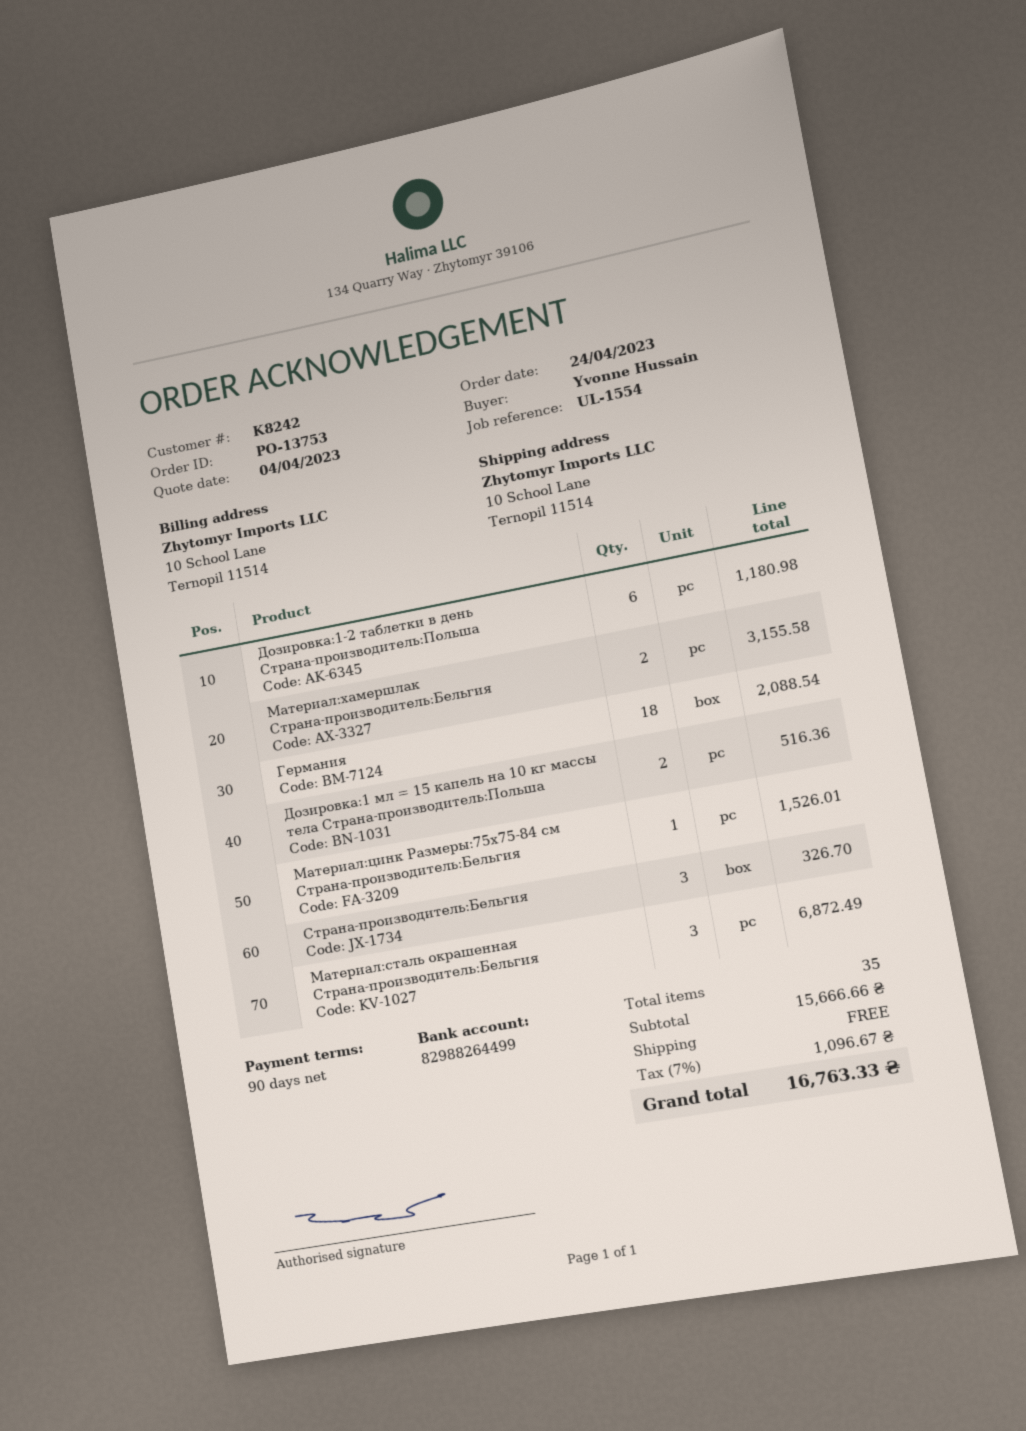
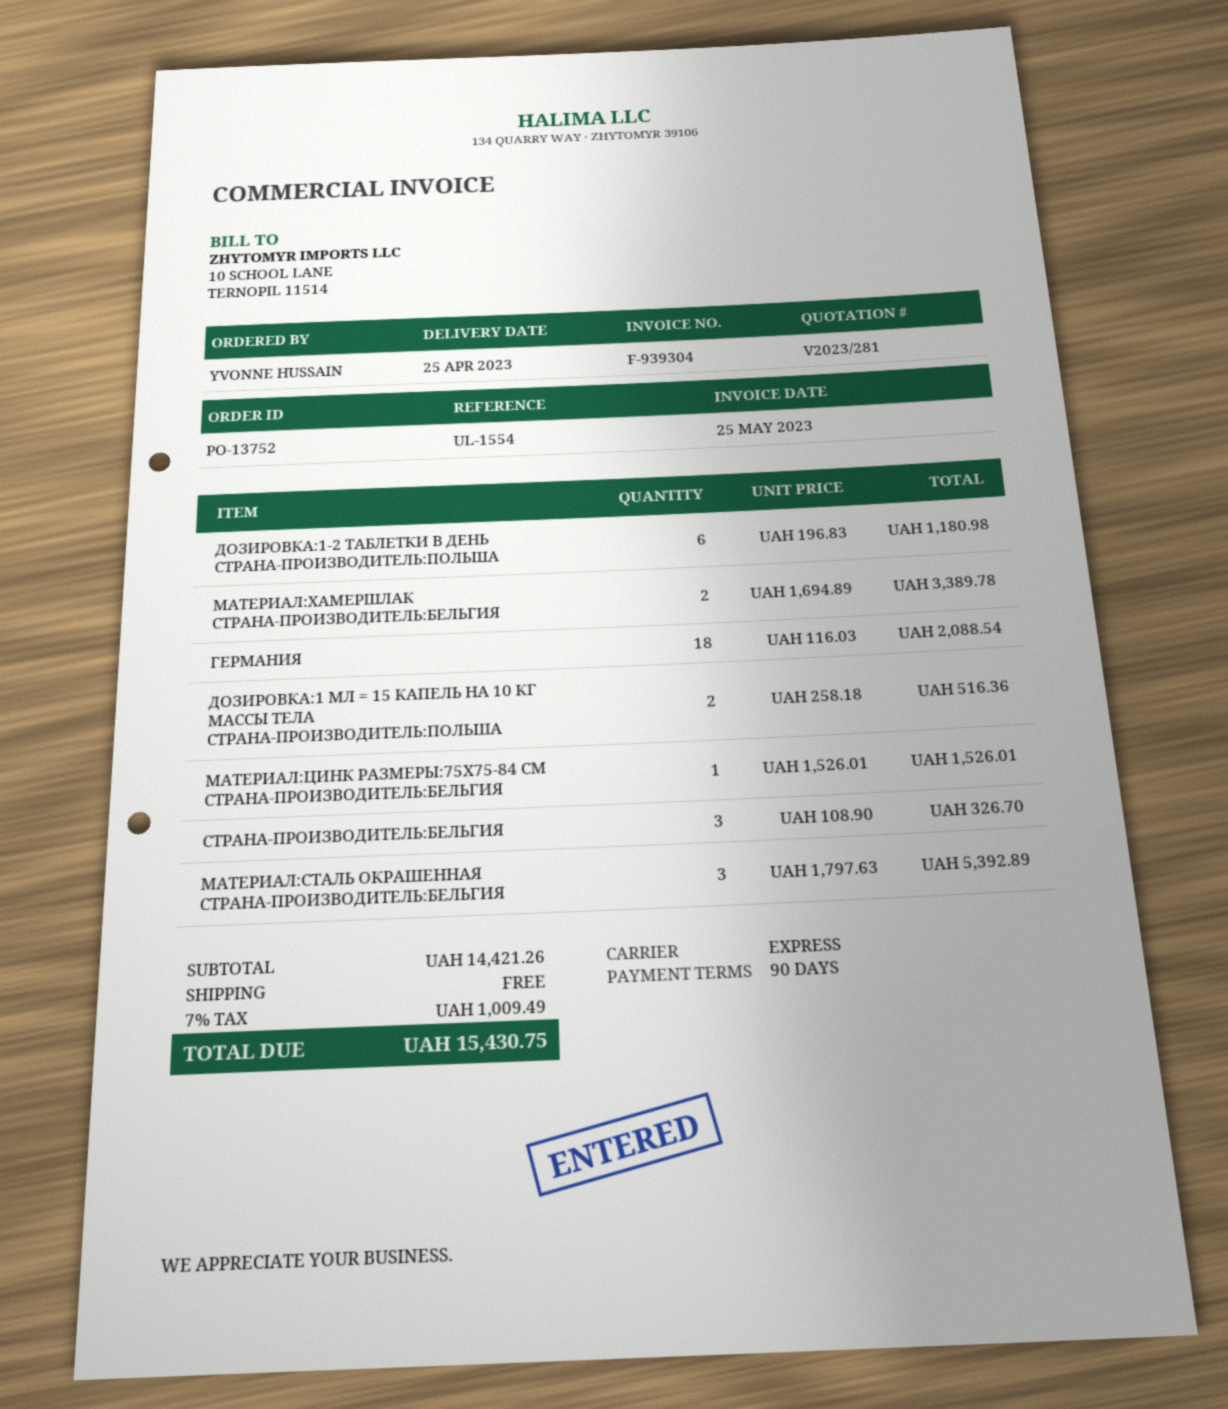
order number: PO-13753 -> PO-13752
Материал:хамершлак Страна-производитель:Бельгия: 2 for 3155.58 -> 2 for 3389.78
Материал:сталь окрашенная Страна-производитель:Бельгия: 3 for 6872.49 -> 3 for 5392.89
subtotal: 15666.66 -> 14421.26
tax: 7% = 1096.67 -> 7% = 1009.49
total: 16763.33 -> 15430.75

